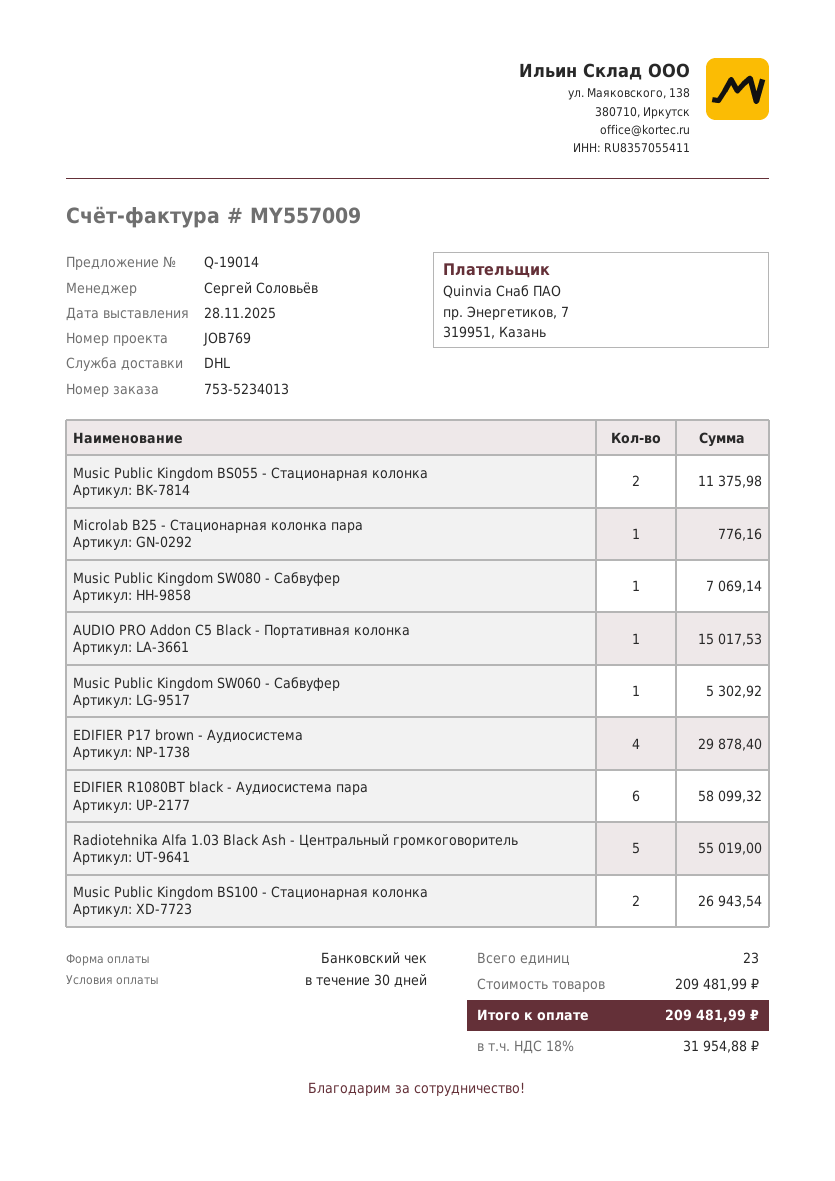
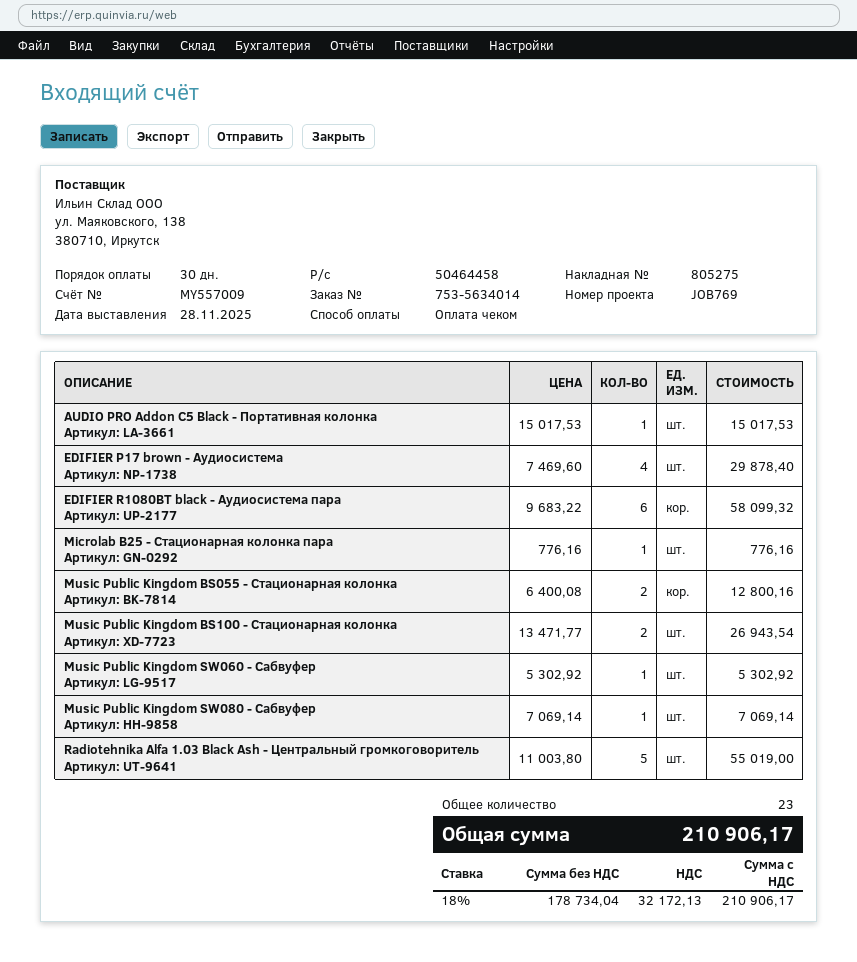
order number: 753-5234013 -> 753-5634014
Music Public Kingdom BS055 - Стационарная колонка: 2 for 11375.98 -> 2 for 12800.16
tax: 18% = 31954.88 -> 18% = 32172.13
total: 209481.99 -> 210906.17

